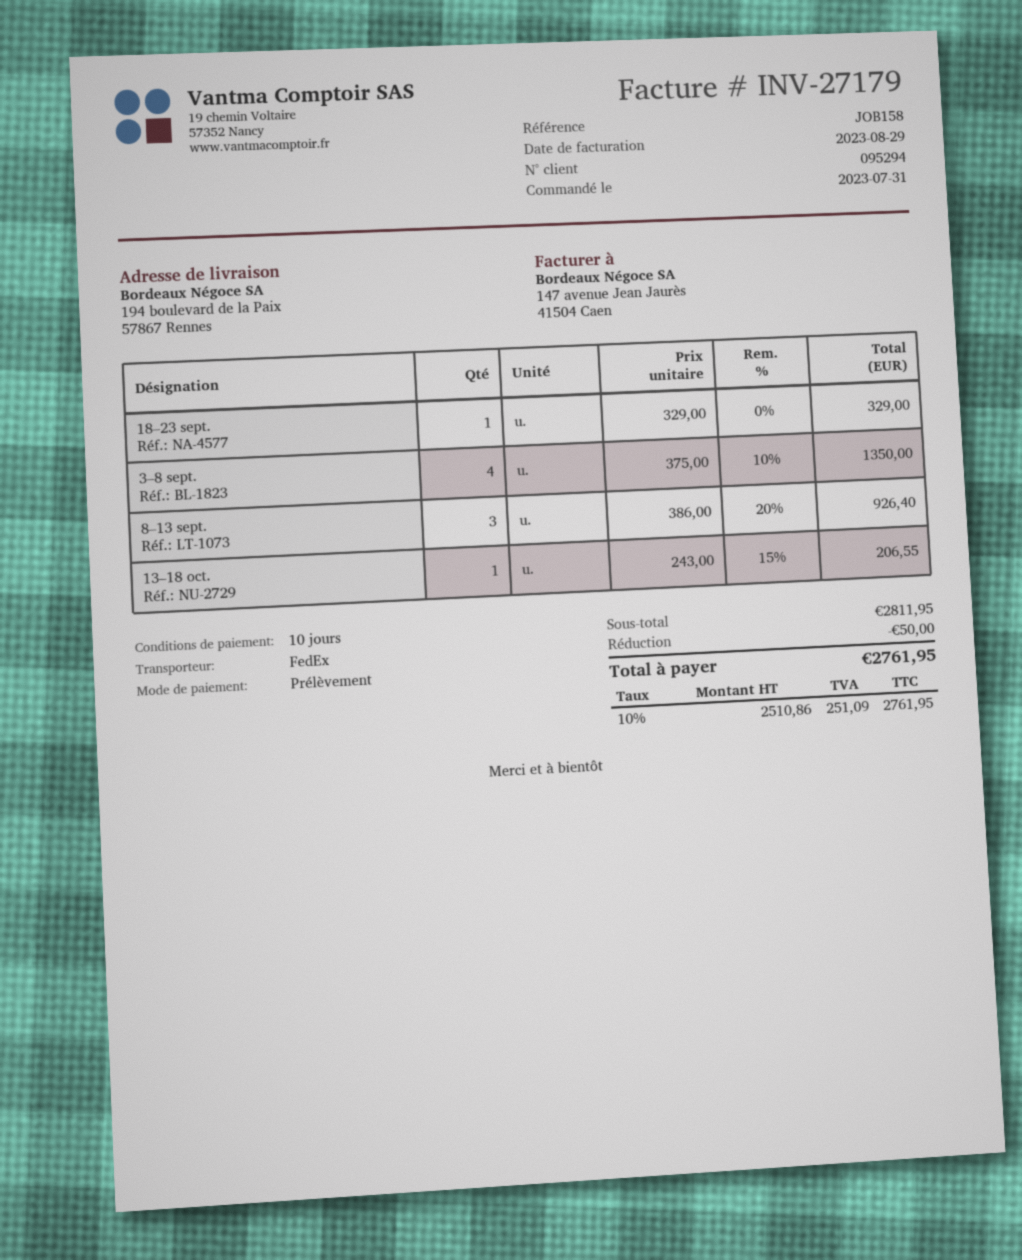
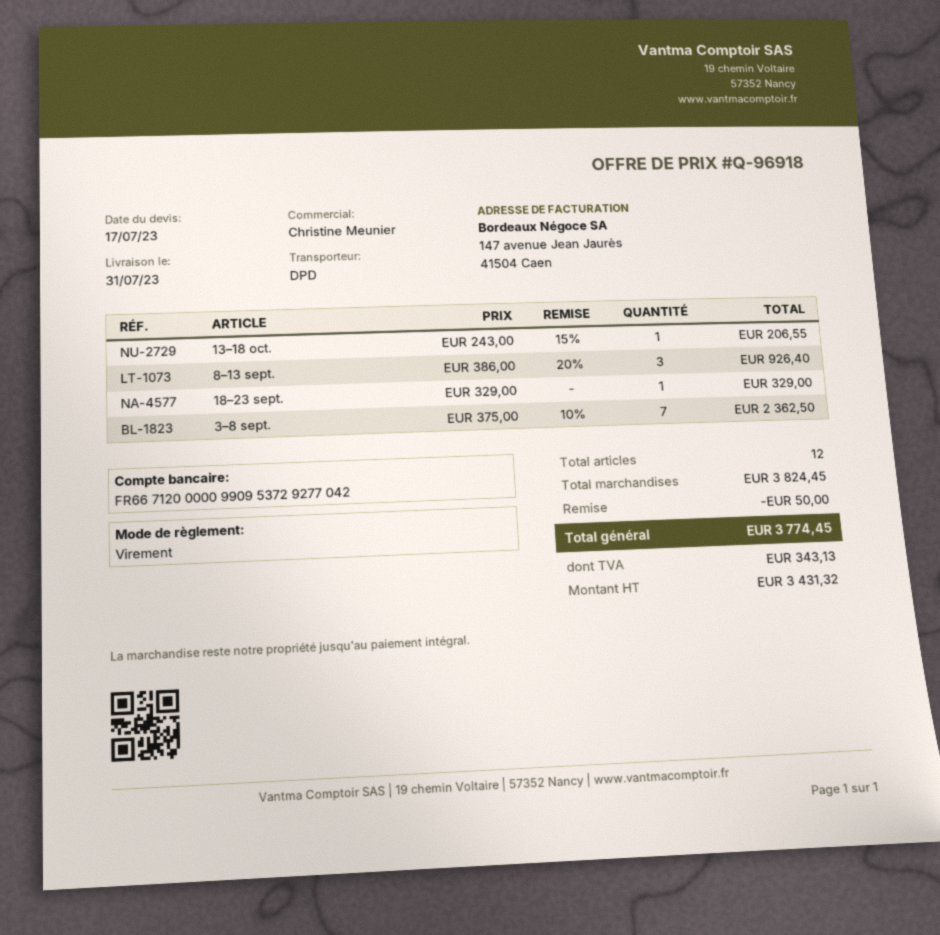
payment method: direct debit -> bank transfer
shipping method: FedEx -> DPD
3–8 sept.: 4 x 375.00 - 10% = 1350.00 -> 7 x 375.00 - 10% = 2362.50
subtotal: 2811.95 -> 3824.45
net: 2510.86 -> 3431.32
tax: 251.09 -> 343.13
total: 2761.95 -> 3774.45

